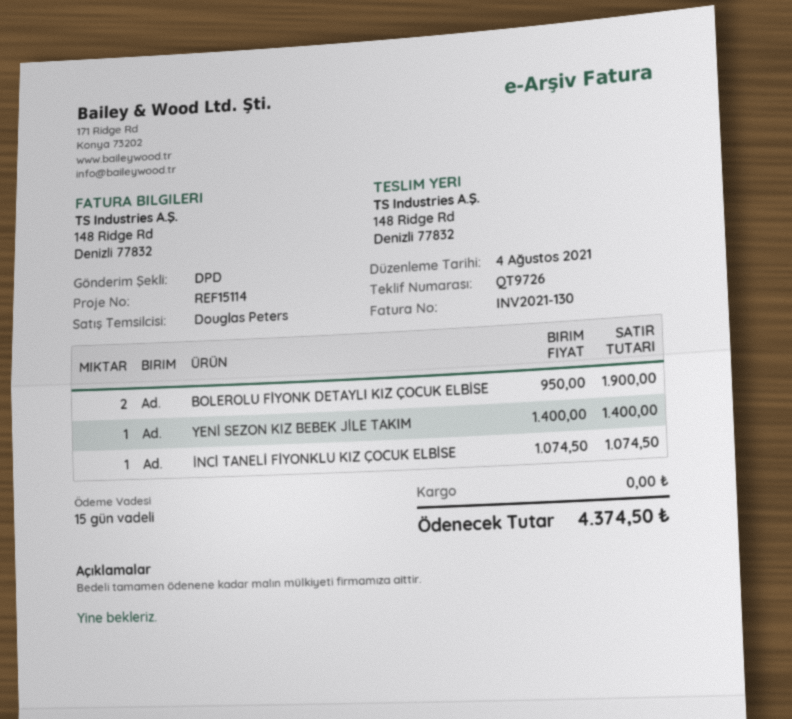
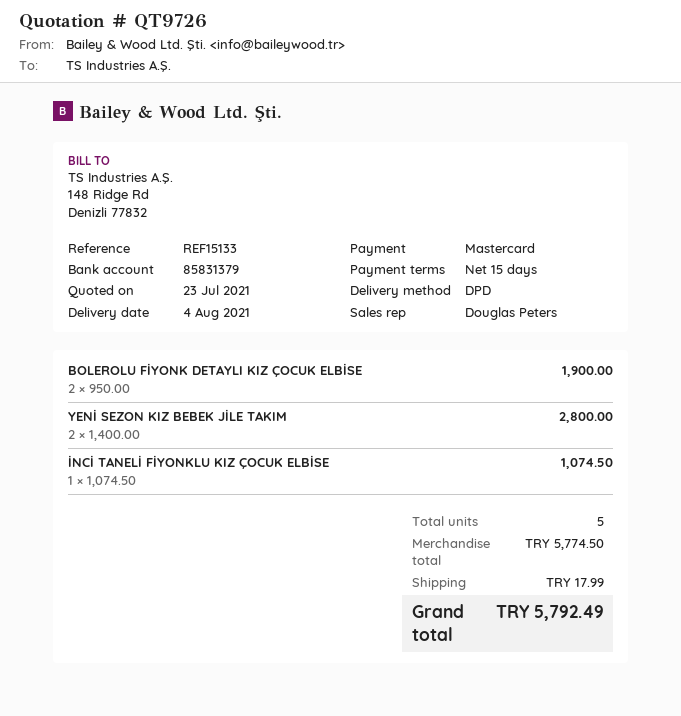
reference: REF15114 -> REF15133
YENİ SEZON KIZ BEBEK JİLE TAKIM: 1 x 1400.00 = 1400.00 -> 2 x 1400.00 = 2800.00
shipping: 0.00 -> 17.99
total: 4374.50 -> 5792.49

